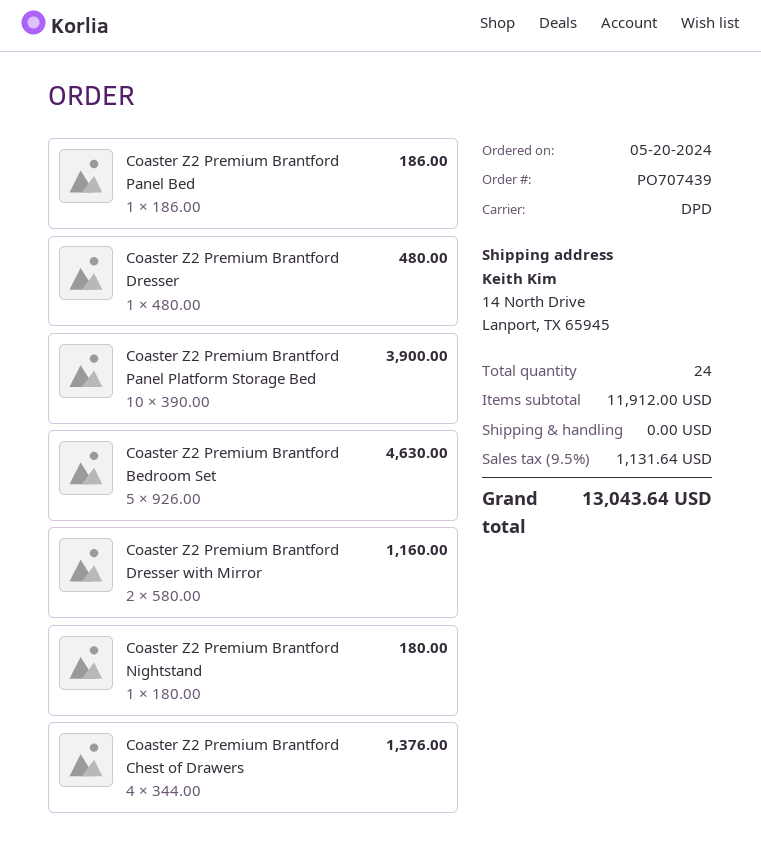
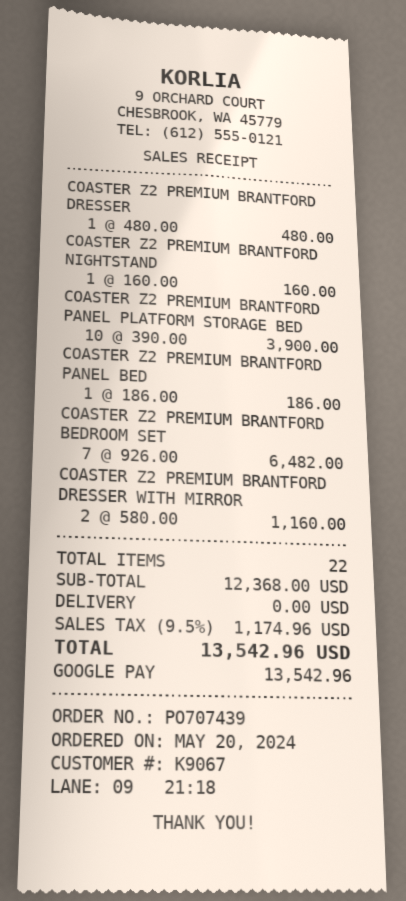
Coaster Z2 Premium Brantford Bedroom Set: 5 x 926.00 = 4630.00 -> 7 x 926.00 = 6482.00
Coaster Z2 Premium Brantford Nightstand: 1 x 180.00 = 180.00 -> 1 x 160.00 = 160.00
Coaster Z2 Premium Brantford Chest of Drawers: 4 x 344.00 = 1376.00 -> none
total quantity: 24 -> 22
subtotal: 11912.00 -> 12368.00
tax: 9.5% = 1131.64 -> 9.5% = 1174.96
total: 13043.64 -> 13542.96

